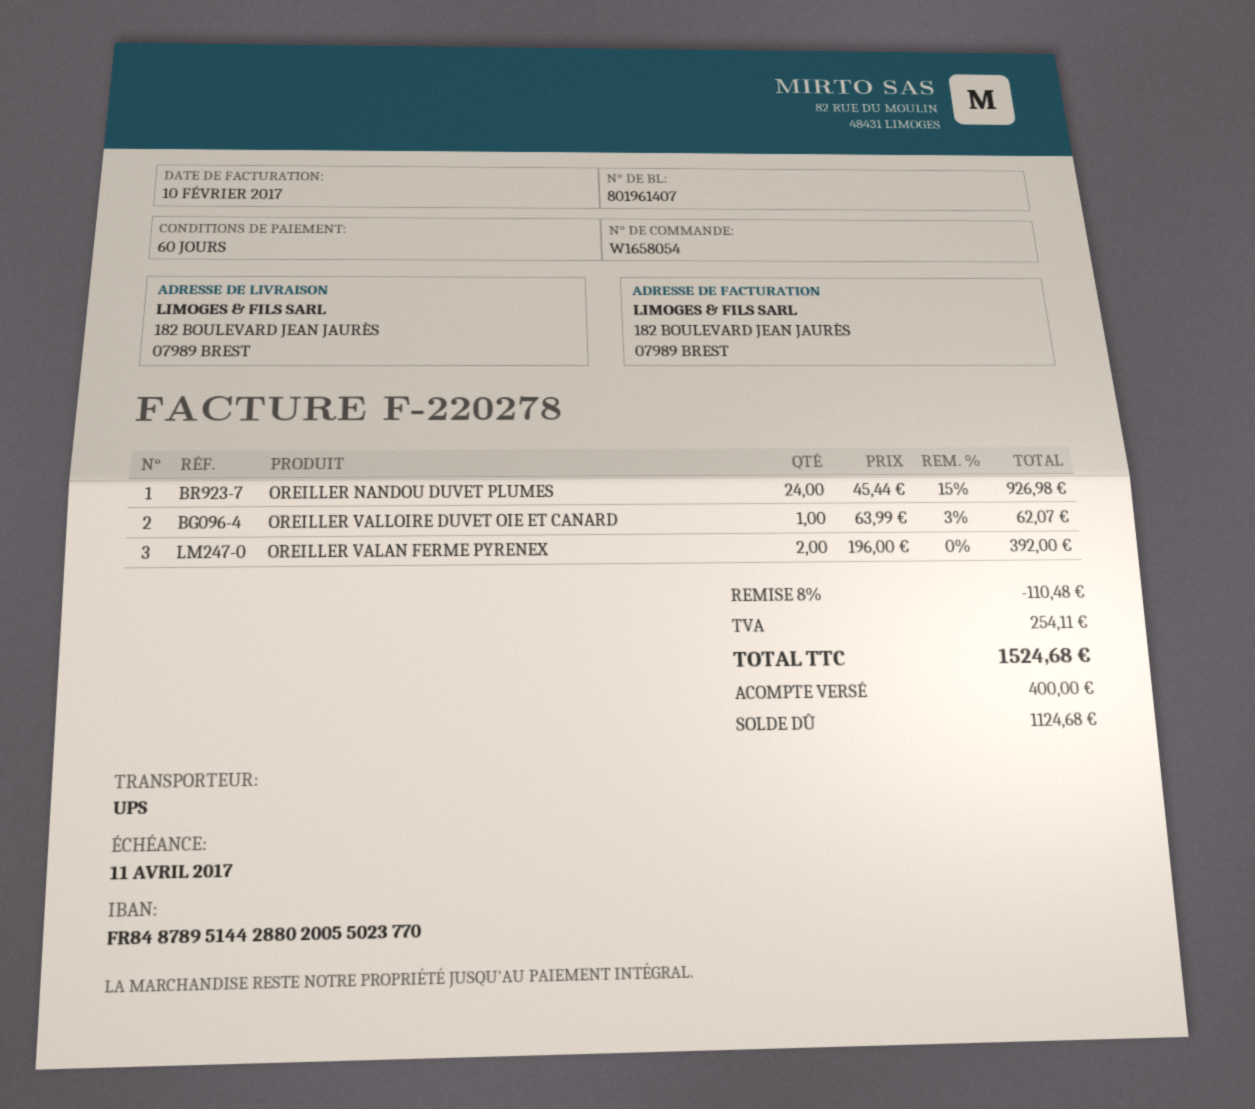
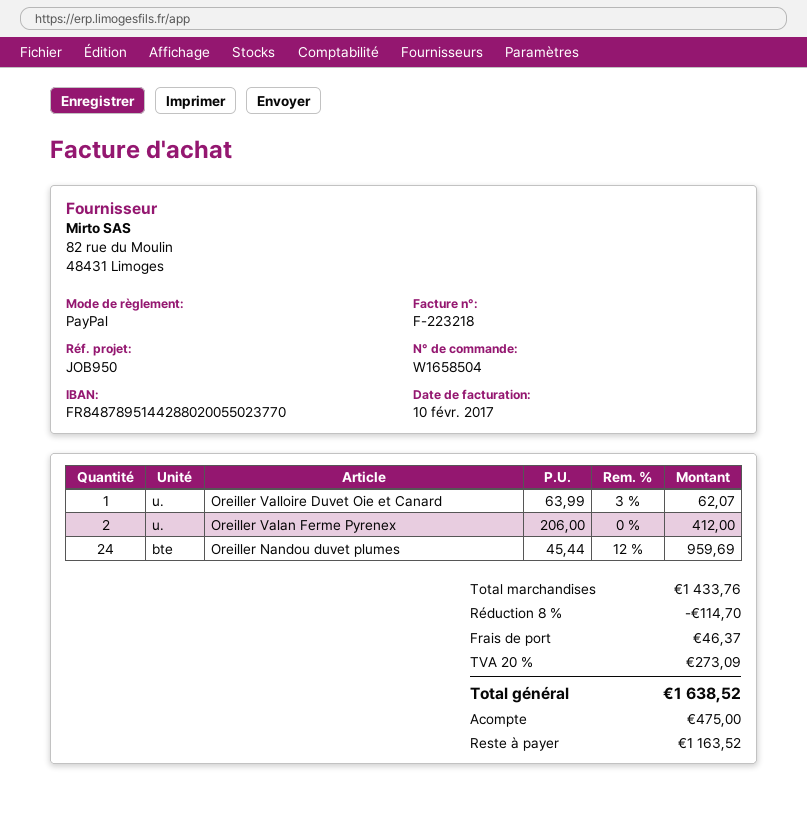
order number: W1658054 -> W1658504
invoice number: F-220278 -> F-223218
OREILLER NANDOU DUVET PLUMES: 24 x 45.44 - 15% = 926.98 -> 24 x 45.44 - 12% = 959.69
OREILLER VALAN FERME PYRENEX: 2 x 196.00 = 392.00 -> 2 x 206.00 = 412.00
discount: 8% = 110.48 -> 8% = 114.70
shipping: none -> 46.37
tax: 254.11 -> 273.09
total: 1524.68 -> 1638.52
deposit: 400.00 -> 475.00
balance: 1124.68 -> 1163.52

